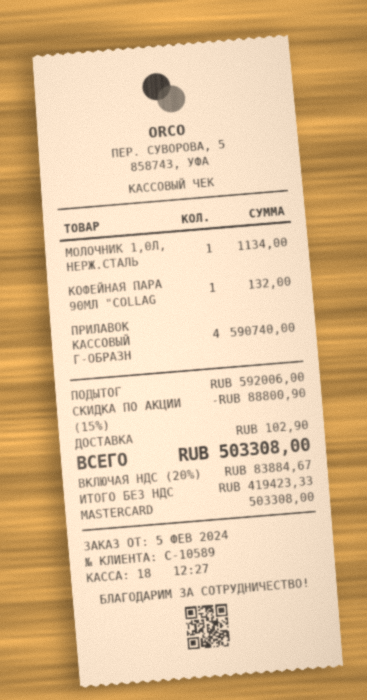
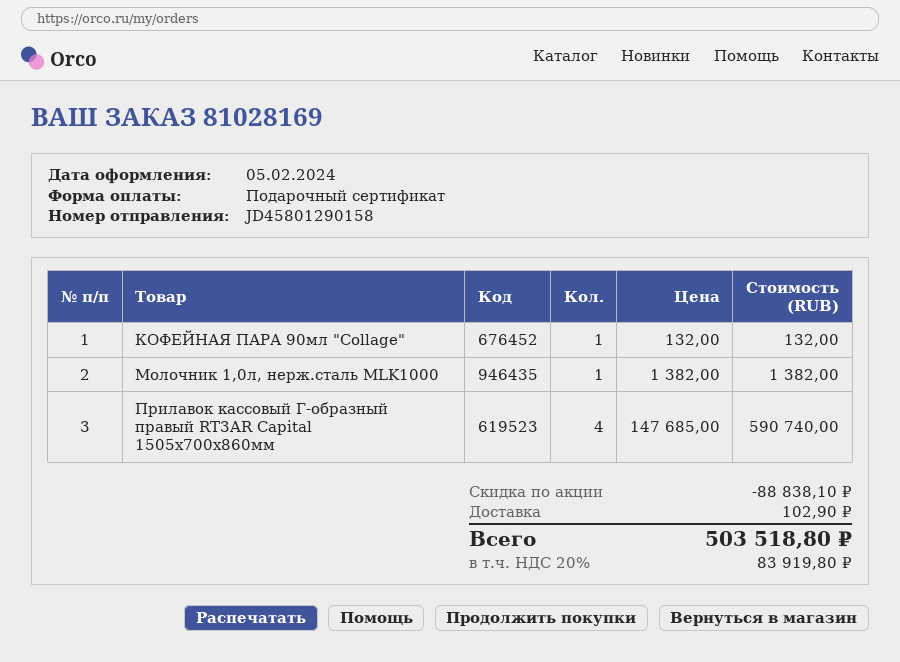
payment method: Mastercard -> gift card
МОЛОЧНИК 1,0Л, НЕРЖ.СТАЛЬ: 1 for 1134.00 -> 1 for 1382.00
discount: 88800.90 -> 88838.10
tax: 20% = 83884.67 -> 20% = 83919.80
total: 503308.00 -> 503518.80

